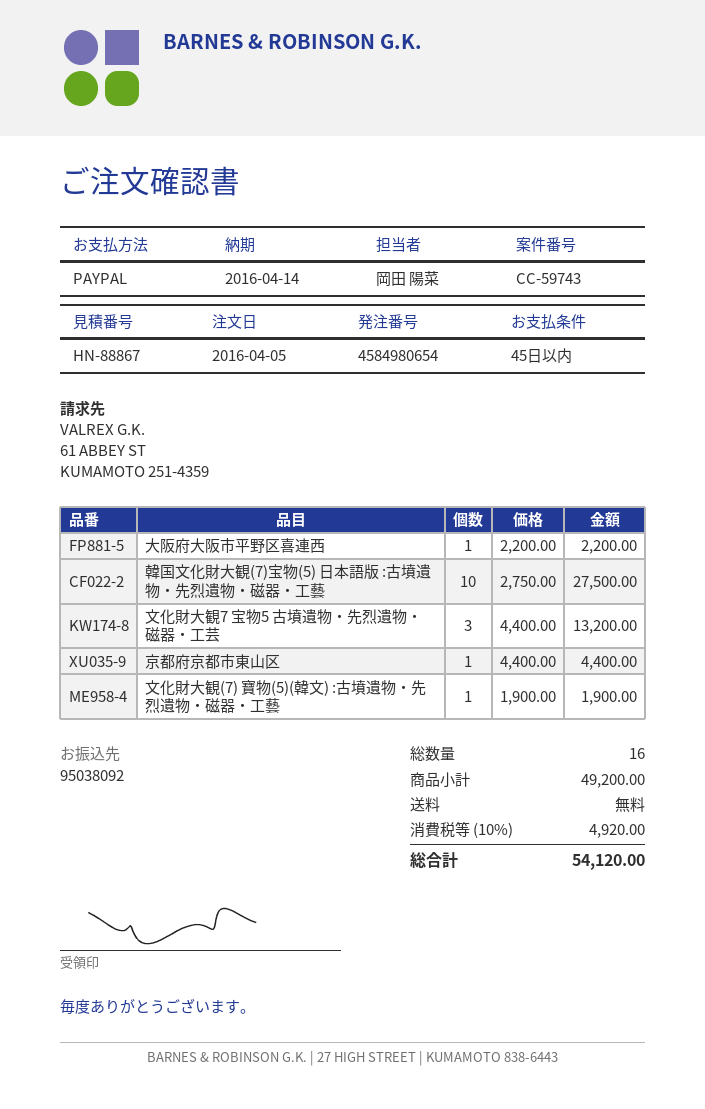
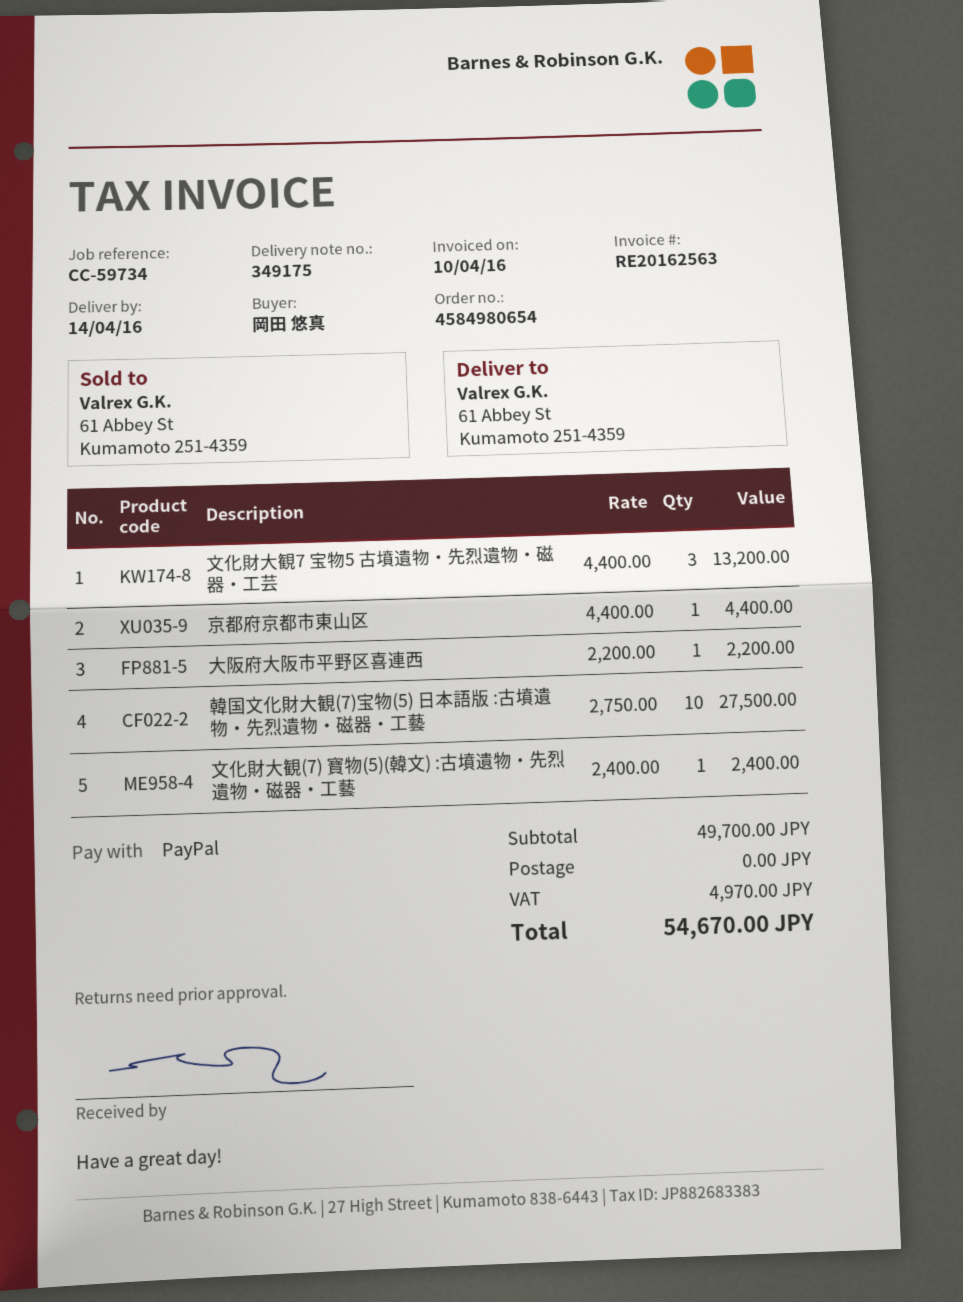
reference: CC-59743 -> CC-59734
文化財大観(7) 寶物(5)(韓文) :古墳遺物・先烈遺物・磁器・工藝: 1 x 1900.00 = 1900.00 -> 1 x 2400.00 = 2400.00
subtotal: 49200.00 -> 49700.00
tax: 4920.00 -> 4970.00
total: 54120.00 -> 54670.00

